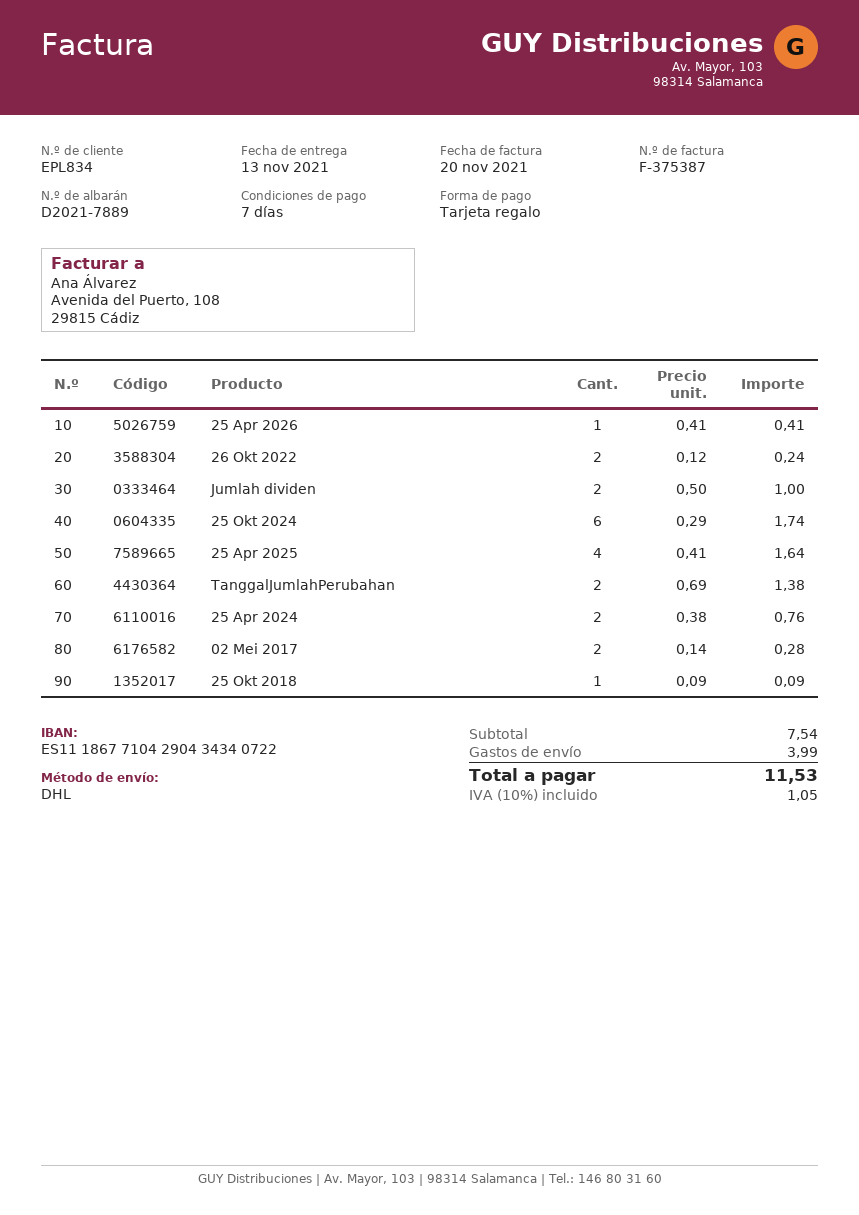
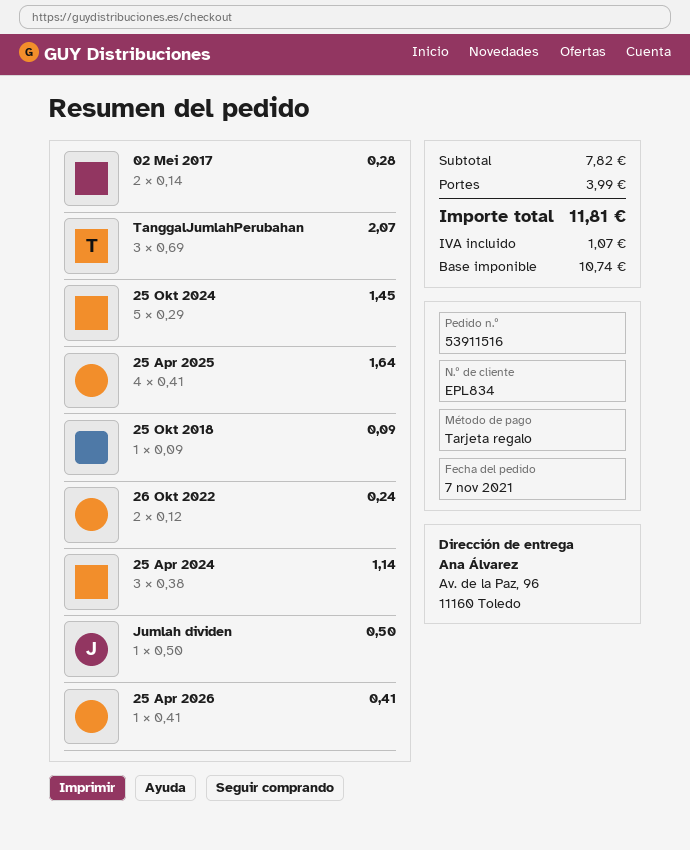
Jumlah dividen: 2 x 0.50 = 1.00 -> 1 x 0.50 = 0.50
25 Okt 2024: 6 x 0.29 = 1.74 -> 5 x 0.29 = 1.45
TanggalJumlahPerubahan: 2 x 0.69 = 1.38 -> 3 x 0.69 = 2.07
25 Apr 2024: 2 x 0.38 = 0.76 -> 3 x 0.38 = 1.14
subtotal: 7.54 -> 7.82
tax: 1.05 -> 1.07
total: 11.53 -> 11.81

